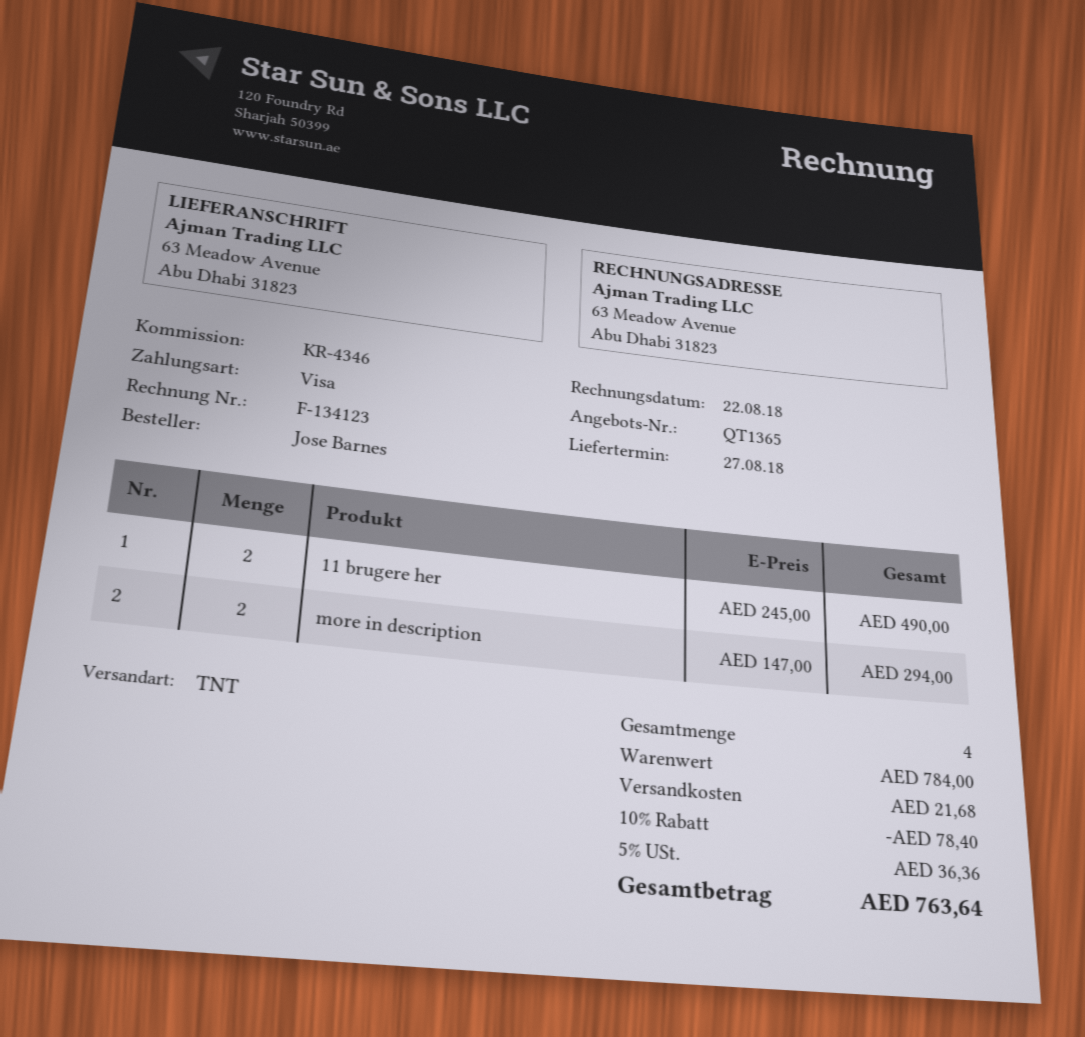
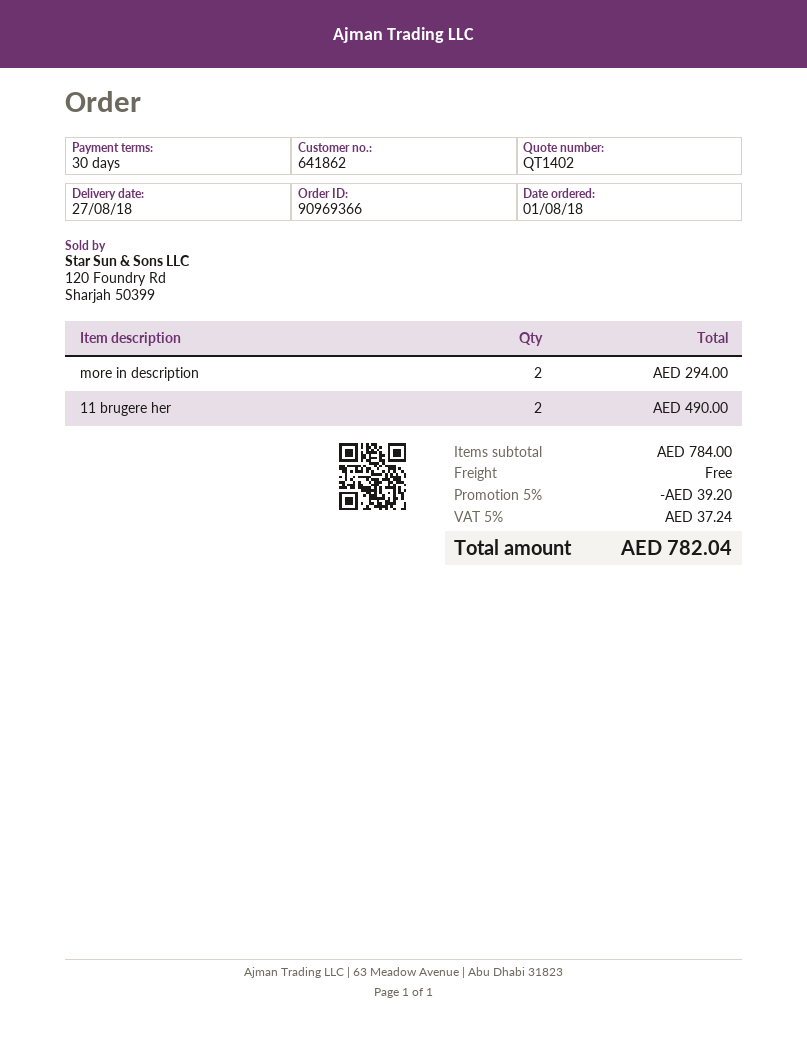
quote number: QT1365 -> QT1402
discount: 10% = 78.40 -> 5% = 39.20
shipping: 21.68 -> 0.00
tax: 5% = 36.36 -> 5% = 37.24
total: 763.64 -> 782.04

